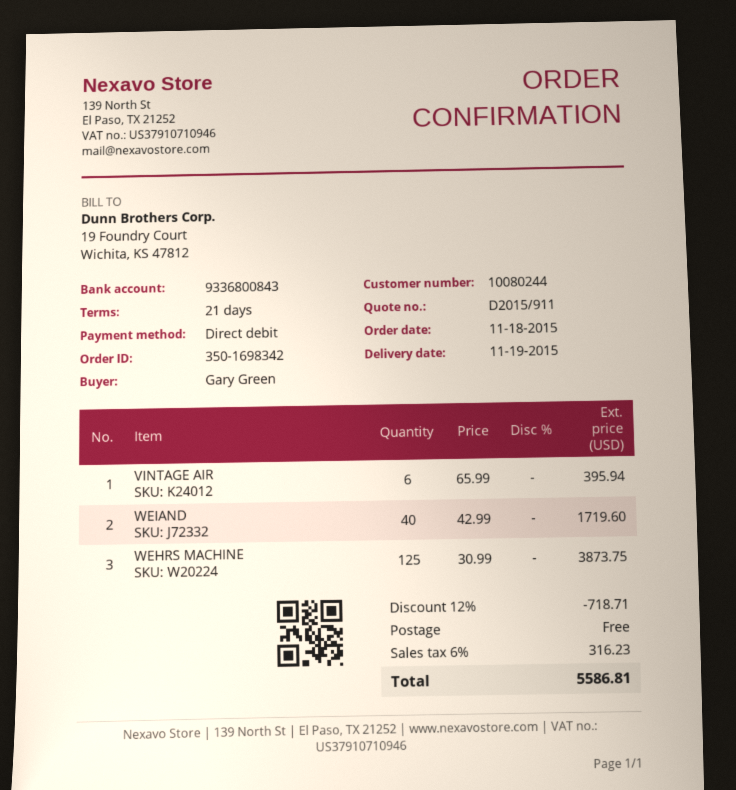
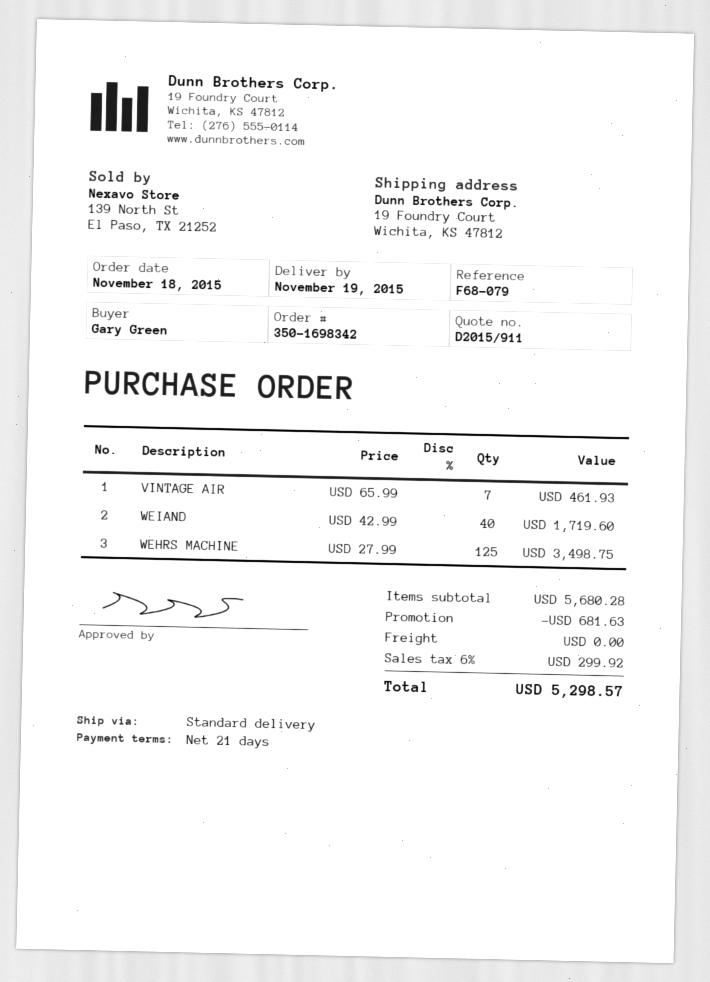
VINTAGE AIR: 6 x 65.99 = 395.94 -> 7 x 65.99 = 461.93
WEHRS MACHINE: 125 x 30.99 = 3873.75 -> 125 x 27.99 = 3498.75
discount: 718.71 -> 681.63
tax: 6% = 316.23 -> 6% = 299.92
total: 5586.81 -> 5298.57

